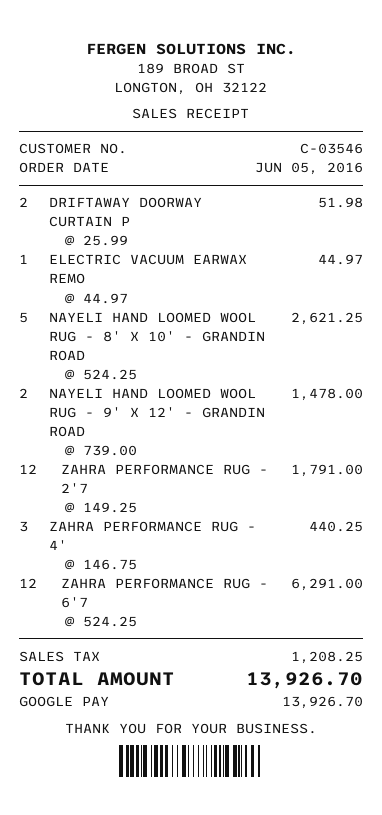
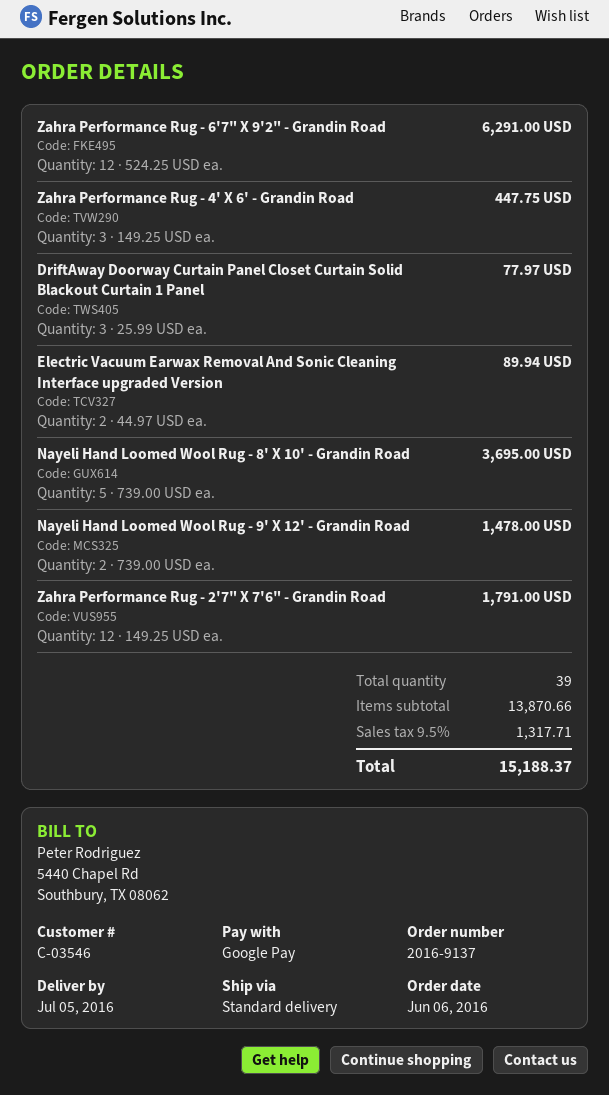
order date: 2016-06-05 -> 2016-06-06
DRIFTAWAY DOORWAY CURTAIN P: 2 x 25.99 = 51.98 -> 3 x 25.99 = 77.97
ELECTRIC VACUUM EARWAX REMO: 1 x 44.97 = 44.97 -> 2 x 44.97 = 89.94
NAYELI HAND LOOMED WOOL RUG - 8' X 10' - GRANDIN ROAD: 5 x 524.25 = 2621.25 -> 5 x 739.00 = 3695.00
ZAHRA PERFORMANCE RUG - 4': 3 x 146.75 = 440.25 -> 3 x 149.25 = 447.75
tax: 1208.25 -> 1317.71
total: 13926.70 -> 15188.37

